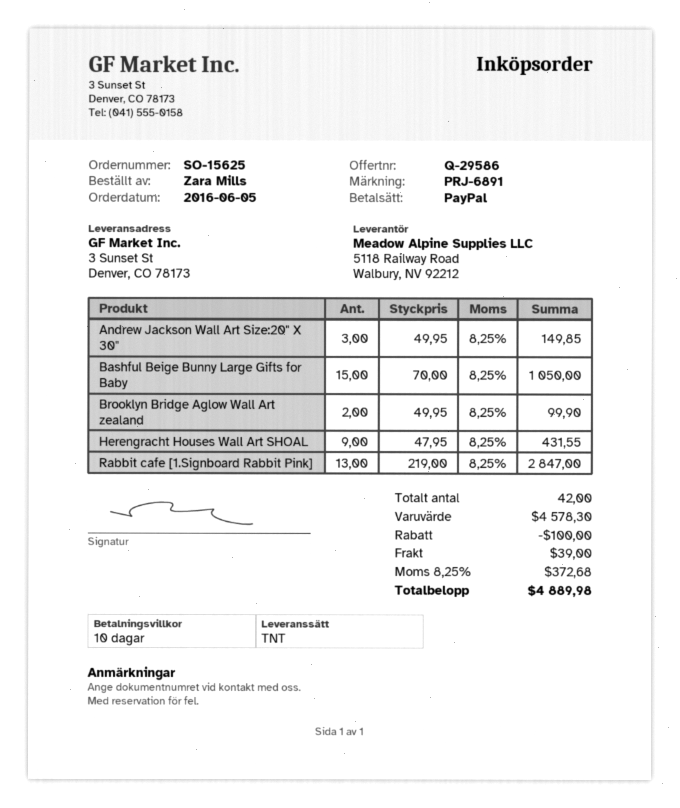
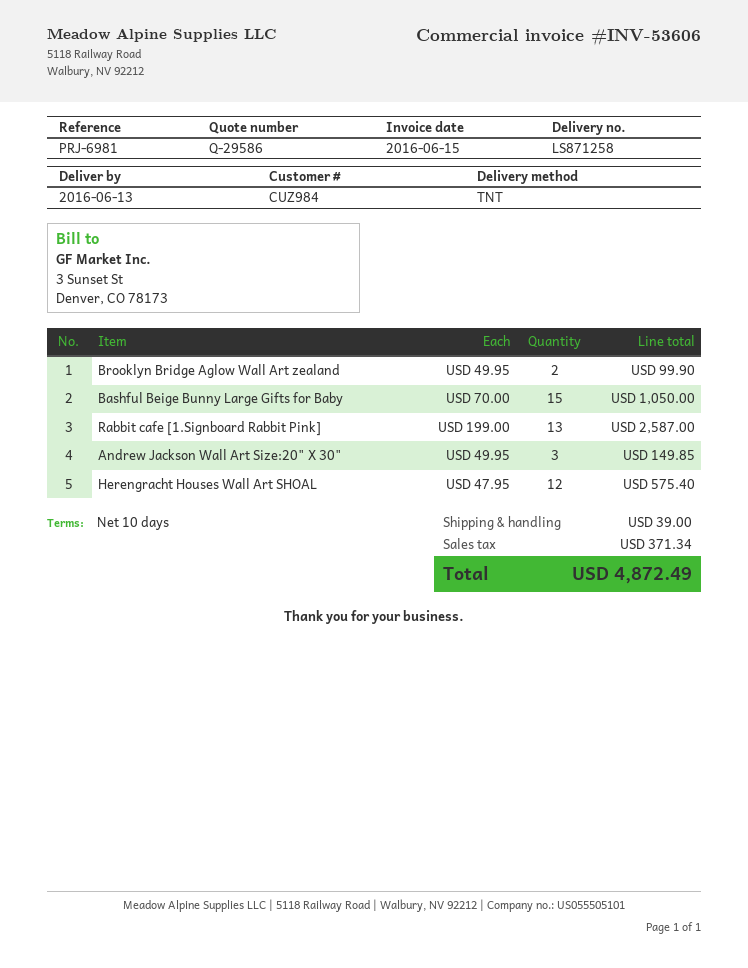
reference: PRJ-6891 -> PRJ-6981
Herengracht Houses Wall Art SHOAL: 9 x 47.95 = 431.55 -> 12 x 47.95 = 575.40
Rabbit cafe [1.Signboard Rabbit Pink]: 13 x 219.00 = 2847.00 -> 13 x 199.00 = 2587.00
discount: 100.00 -> none
tax: 372.68 -> 371.34
total: 4889.98 -> 4872.49

